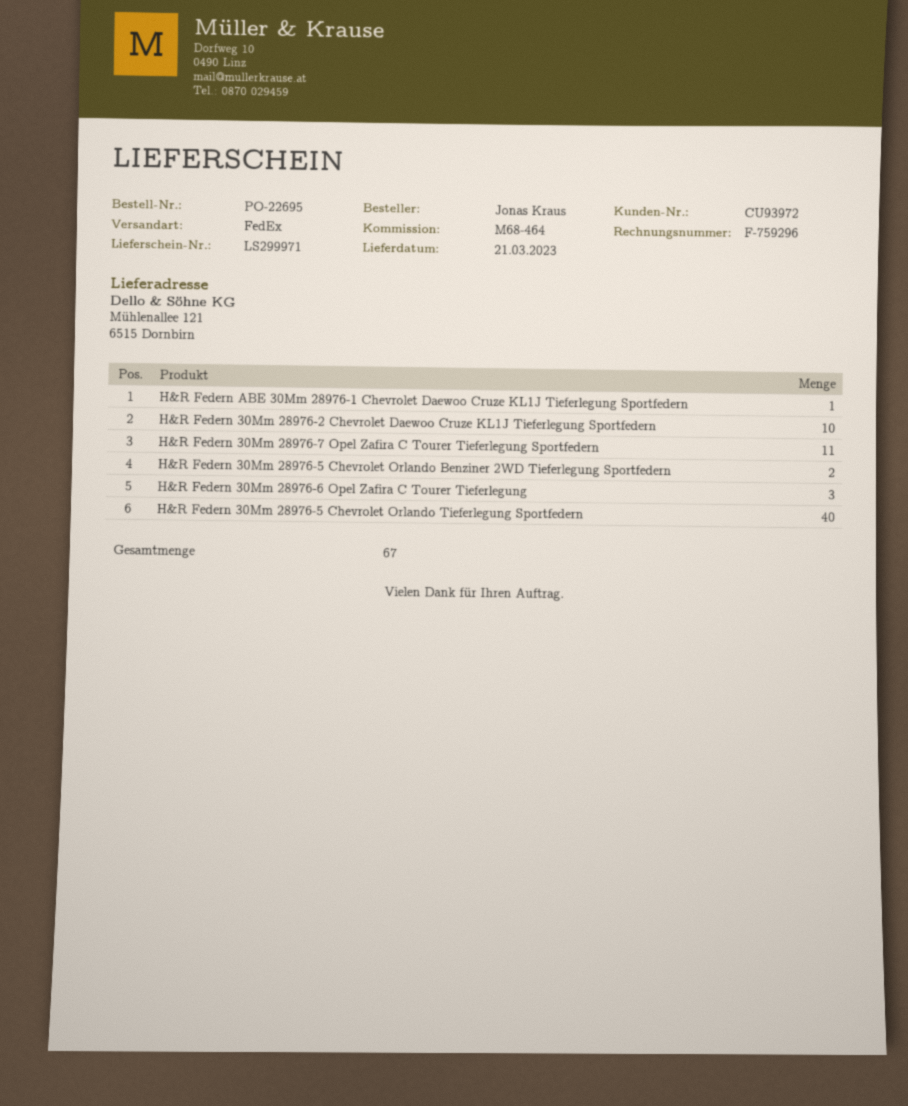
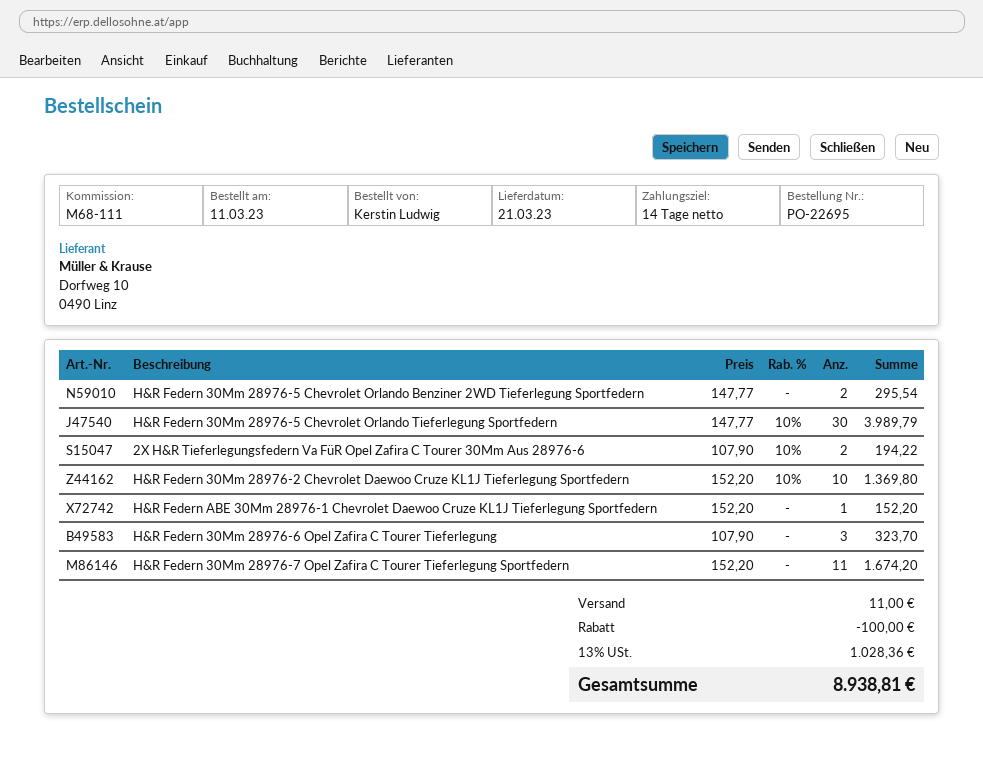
reference: M68-464 -> M68-111
ordered by: Jonas Kraus -> Kerstin Ludwig
H&R Federn 30Mm 28976-5 Chevrolet Orlando Tieferlegung Sportfedern: 40 -> 30
2X H&R Tieferlegungsfedern Va FüR Opel Zafira C Tourer 30Mm Aus 28976-6: none -> 2

